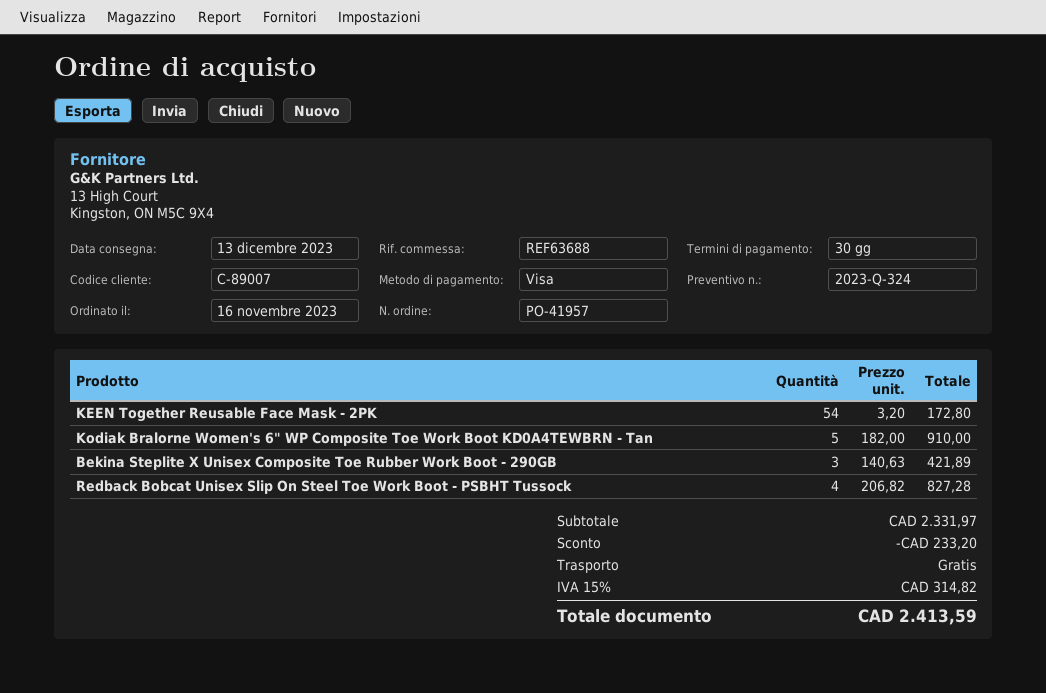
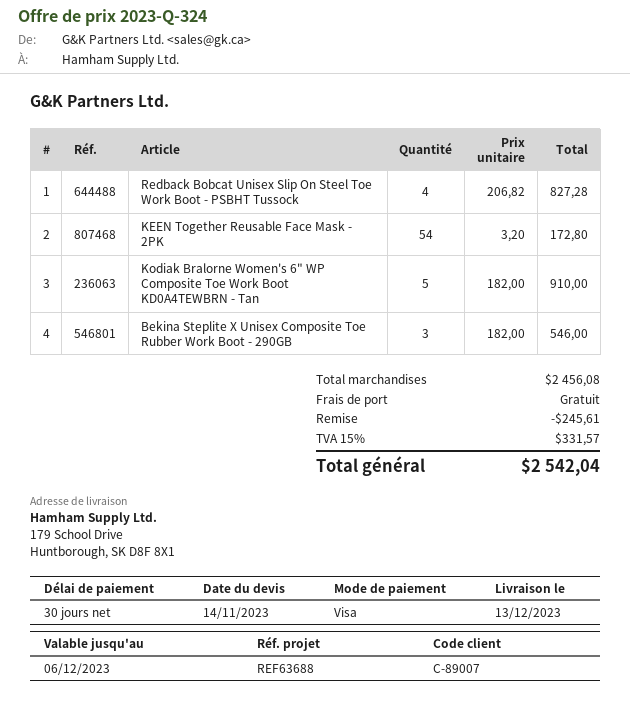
Bekina Steplite X Unisex Composite Toe Rubber Work Boot - 290GB: 3 x 140.63 = 421.89 -> 3 x 182.00 = 546.00
subtotal: 2331.97 -> 2456.08
discount: 233.20 -> 245.61
tax: 15% = 314.82 -> 15% = 331.57
total: 2413.59 -> 2542.04

